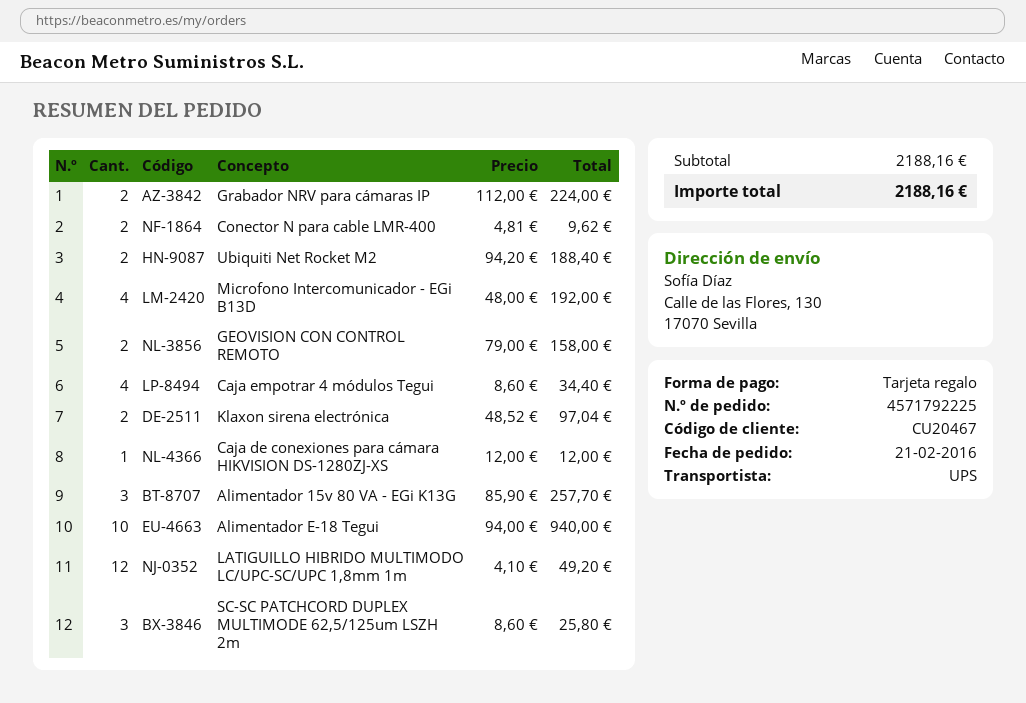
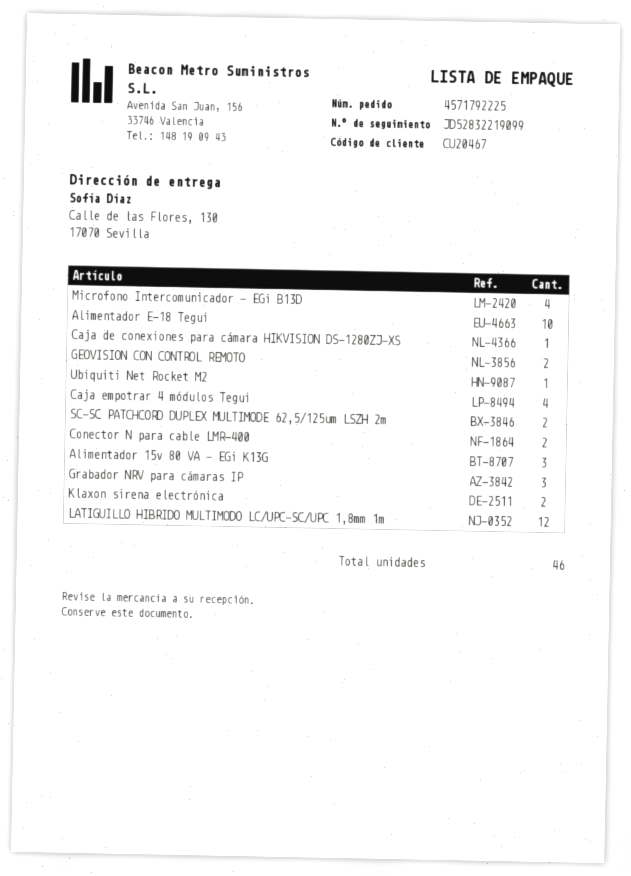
Grabador NRV para cámaras IP: 2 -> 3
Ubiquiti Net Rocket M2: 2 -> 1
SC-SC PATCHCORD DUPLEX MULTIMODE 62,5/125um LSZH 2m: 3 -> 2

